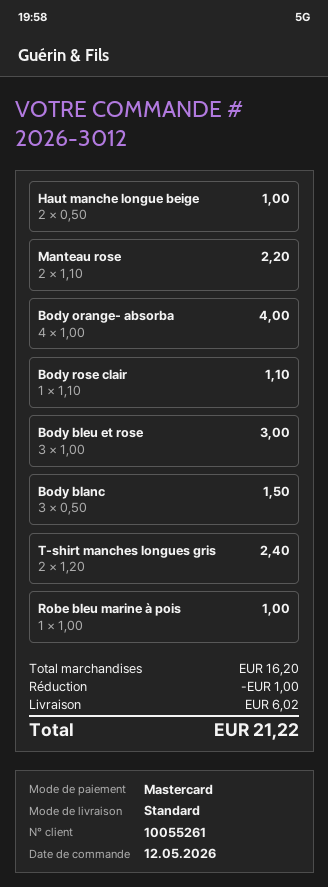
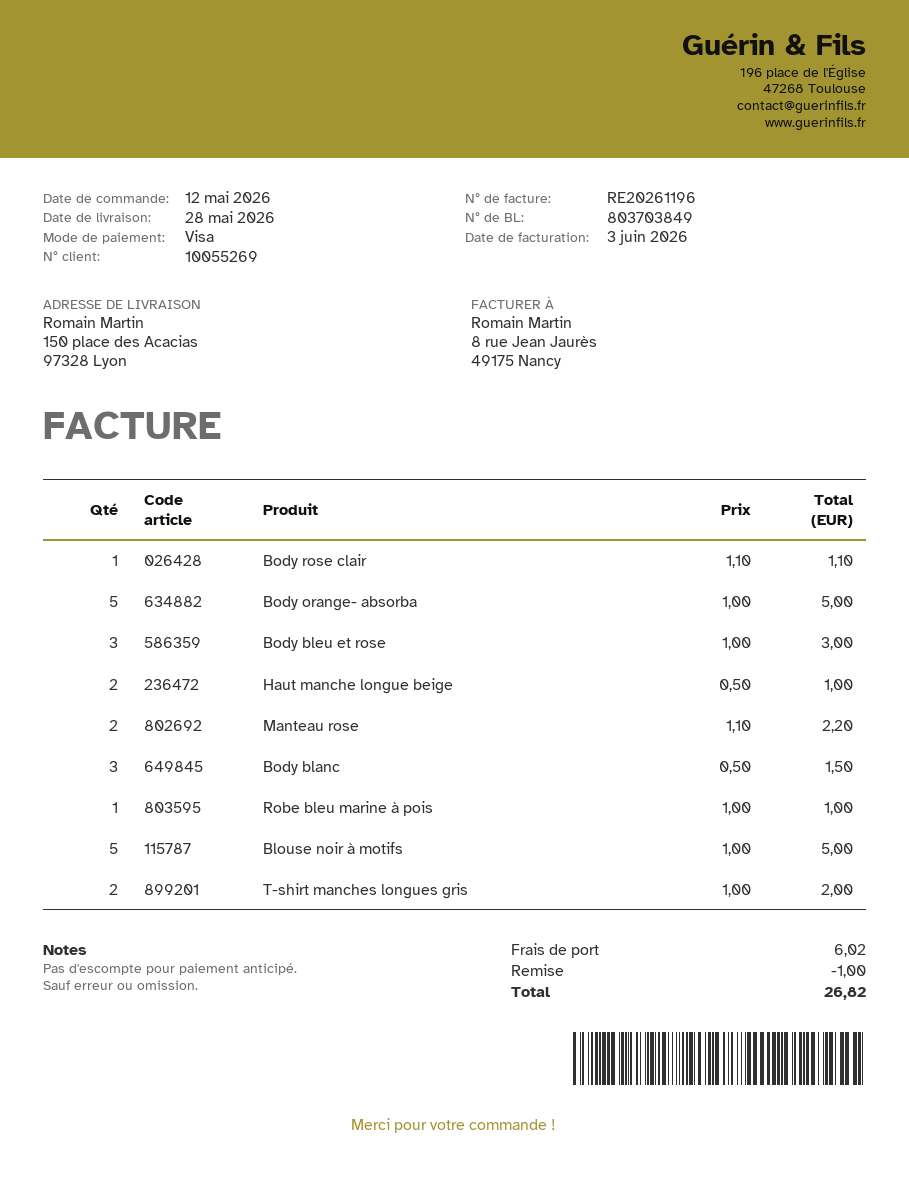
customer number: 10055261 -> 10055269
payment method: Mastercard -> Visa
Body orange- absorba: 4 x 1.00 = 4.00 -> 5 x 1.00 = 5.00
T-shirt manches longues gris: 2 x 1.20 = 2.40 -> 2 x 1.00 = 2.00
Blouse noir à motifs: none -> 5 x 1.00 = 5.00
total: 21.22 -> 26.82

